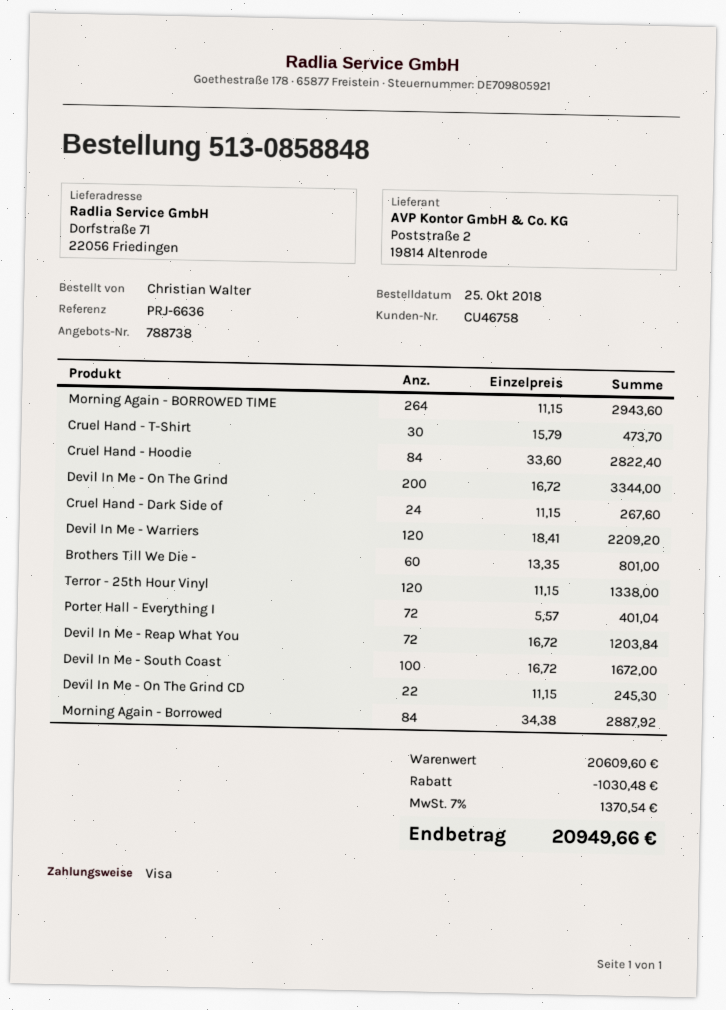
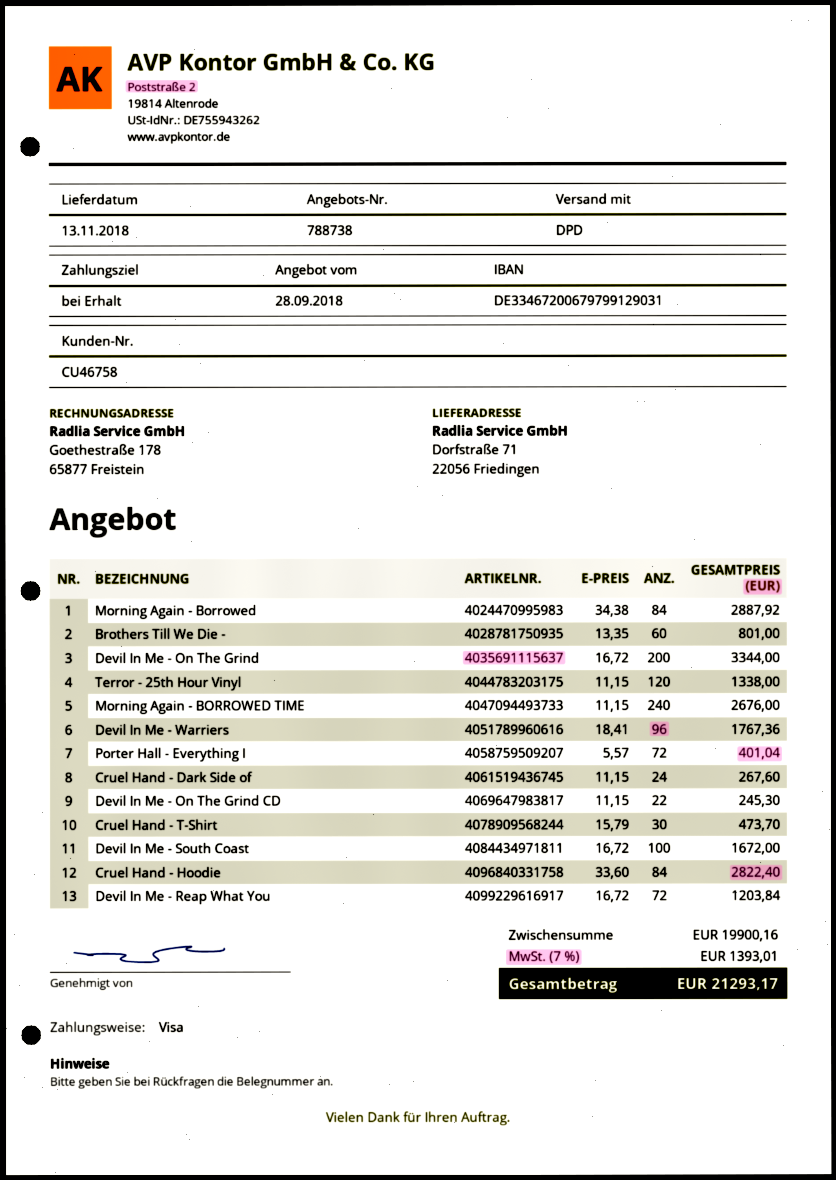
Morning Again - BORROWED TIME: 264 x 11.15 = 2943.60 -> 240 x 11.15 = 2676.00
Devil In Me - Warriers: 120 x 18.41 = 2209.20 -> 96 x 18.41 = 1767.36
subtotal: 20609.60 -> 19900.16
discount: 1030.48 -> none
tax: 7% = 1370.54 -> 7% = 1393.01
total: 20949.66 -> 21293.17

